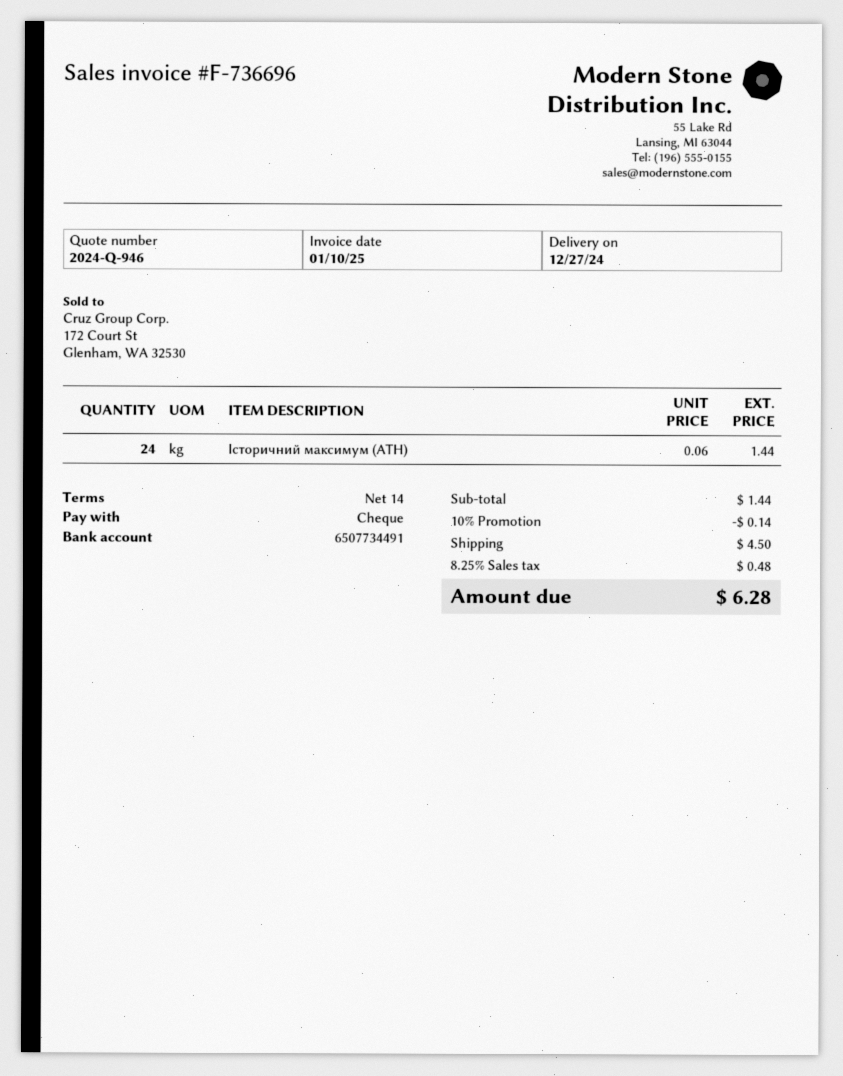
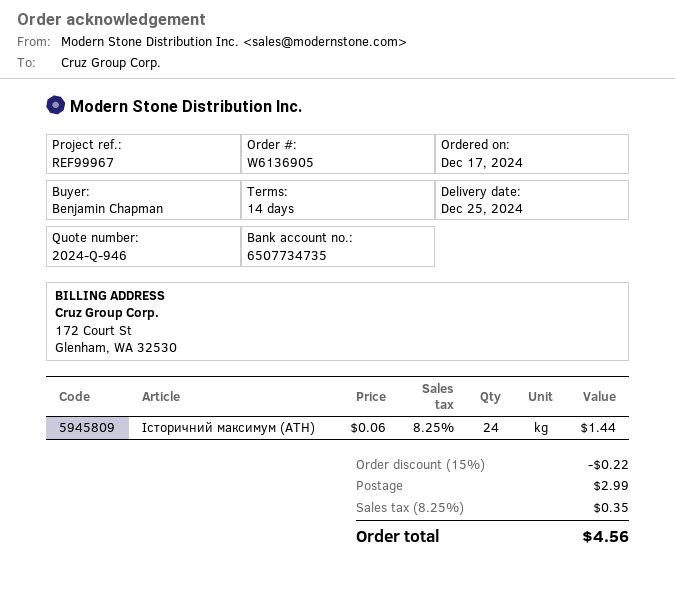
delivery date: 2024-12-27 -> 2024-12-25
bank account: 6507734491 -> 6507734735
discount: 10% = 0.14 -> 15% = 0.22
shipping: 4.50 -> 2.99
tax: 8.25% = 0.48 -> 8.25% = 0.35
total: 6.28 -> 4.56

